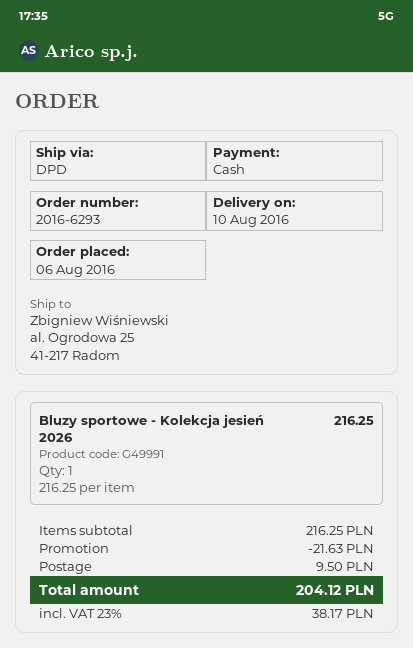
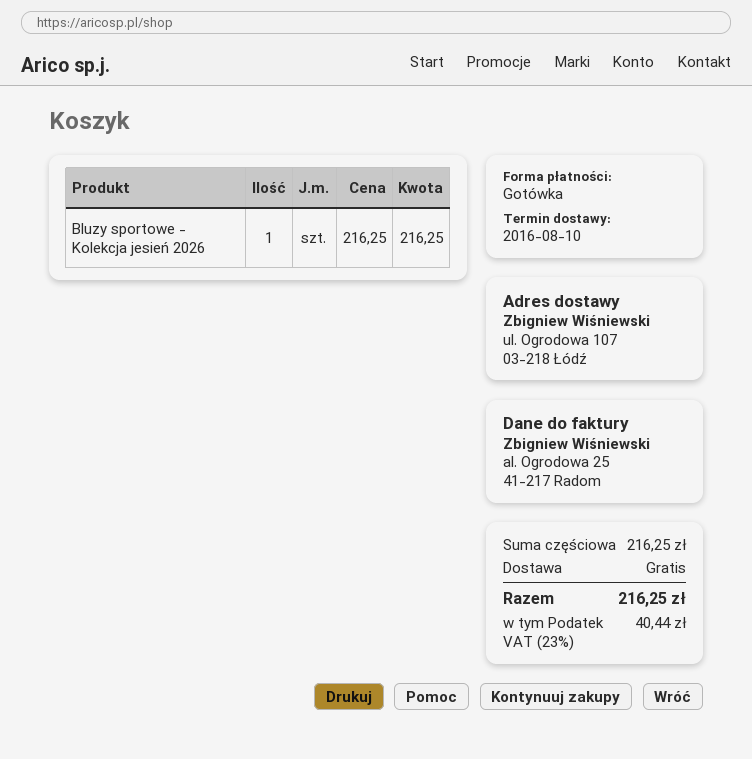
ship to: al. Ogrodowa 25, 41-217 Radom -> ul. Ogrodowa 107, 03-218 Łódź
discount: 21.63 -> none
shipping: 9.50 -> 0.00
tax: 23% = 38.17 -> 23% = 40.44
total: 204.12 -> 216.25

